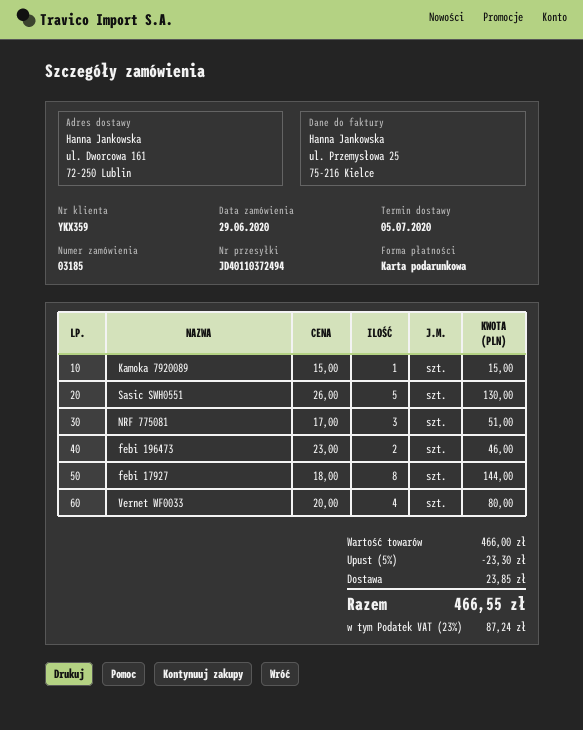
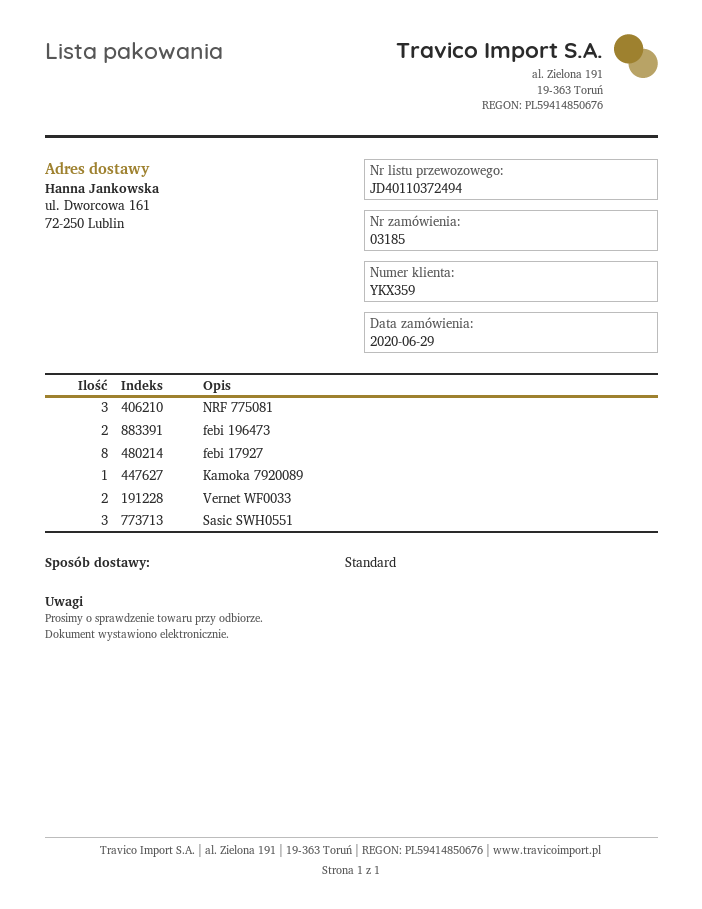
Sasic SWH0551: 5 -> 3
Vernet WF0033: 4 -> 2

